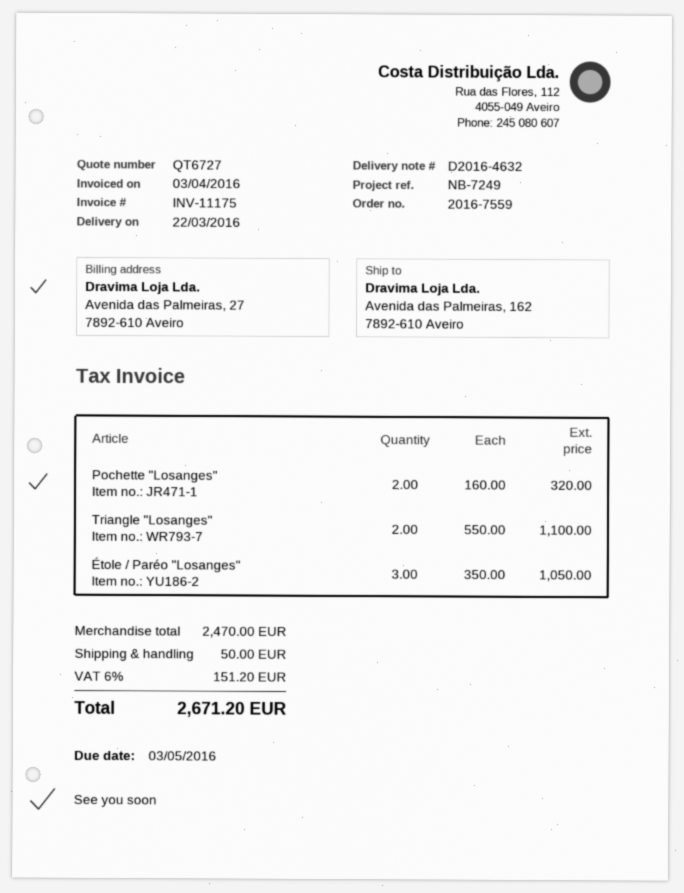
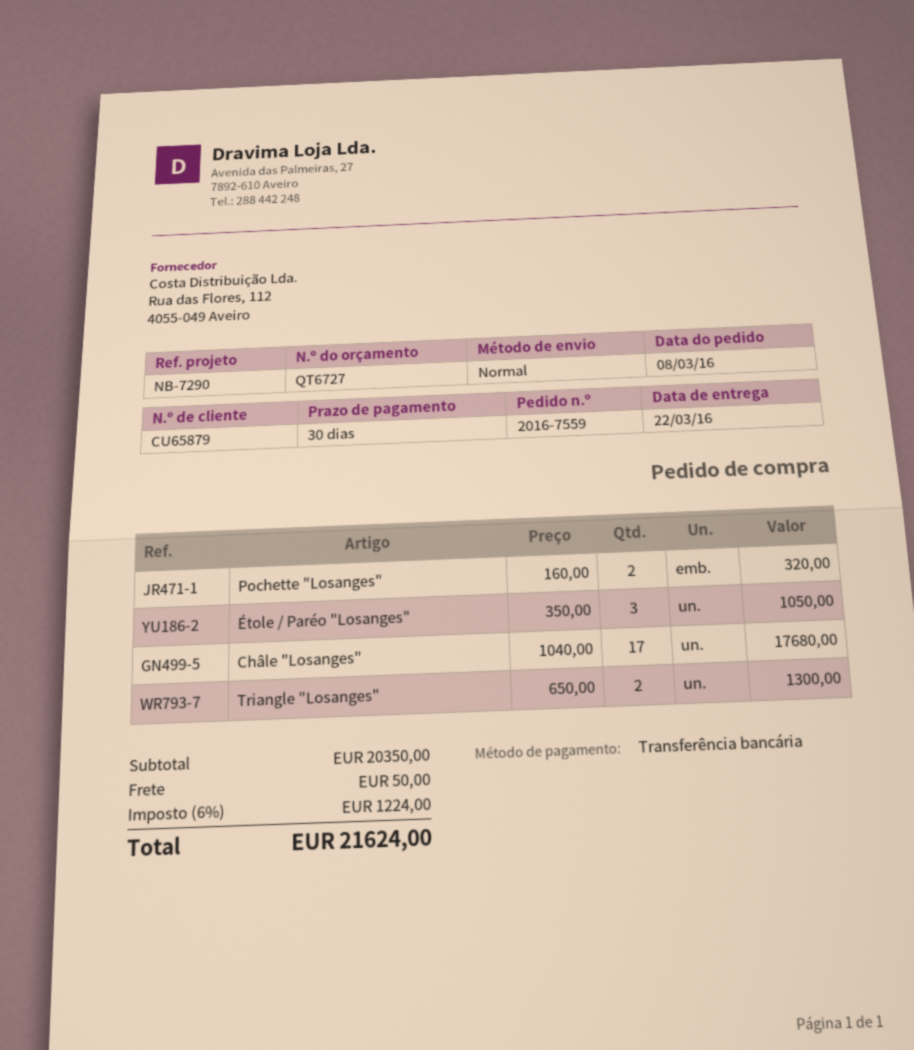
reference: NB-7249 -> NB-7290
Triangle "Losanges": 2 x 550.00 = 1100.00 -> 2 x 650.00 = 1300.00
Châle "Losanges": none -> 17 x 1040.00 = 17680.00
subtotal: 2470.00 -> 20350.00
tax: 6% = 151.20 -> 6% = 1224.00
total: 2671.20 -> 21624.00

